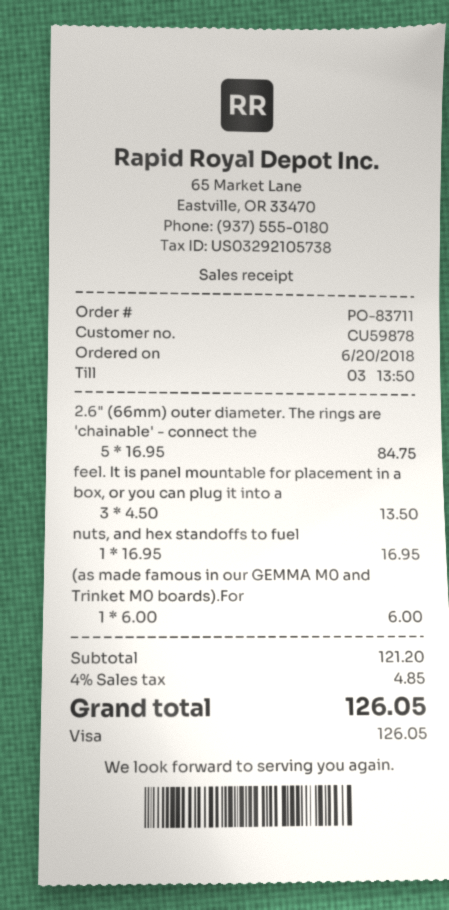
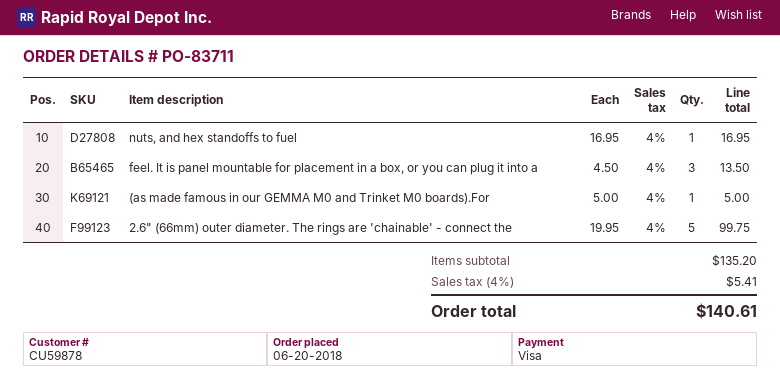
2.6" (66mm) outer diameter. The rings are 'chainable' - connect the: 5 x 16.95 = 84.75 -> 5 x 19.95 = 99.75
(as made famous in our GEMMA M0 and Trinket M0 boards).For: 1 x 6.00 = 6.00 -> 1 x 5.00 = 5.00
subtotal: 121.20 -> 135.20
tax: 4% = 4.85 -> 4% = 5.41
total: 126.05 -> 140.61

